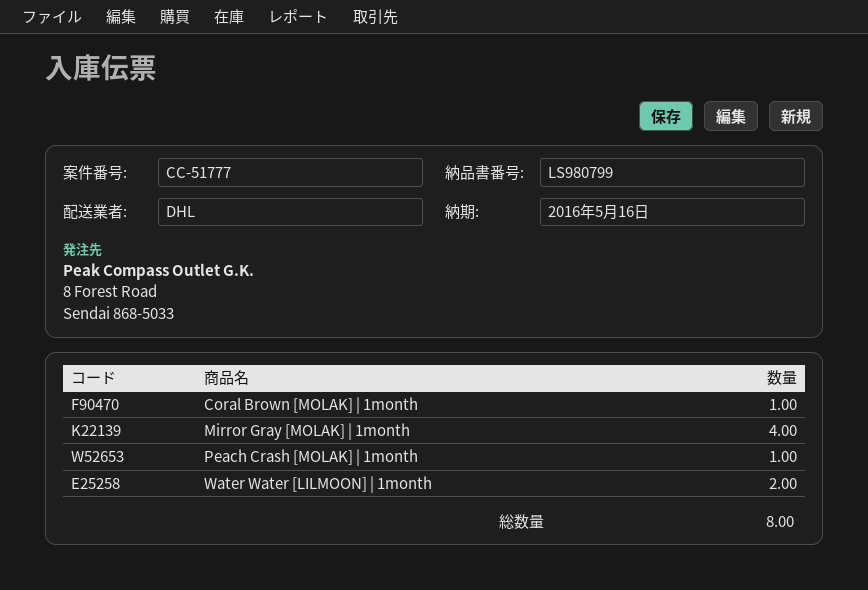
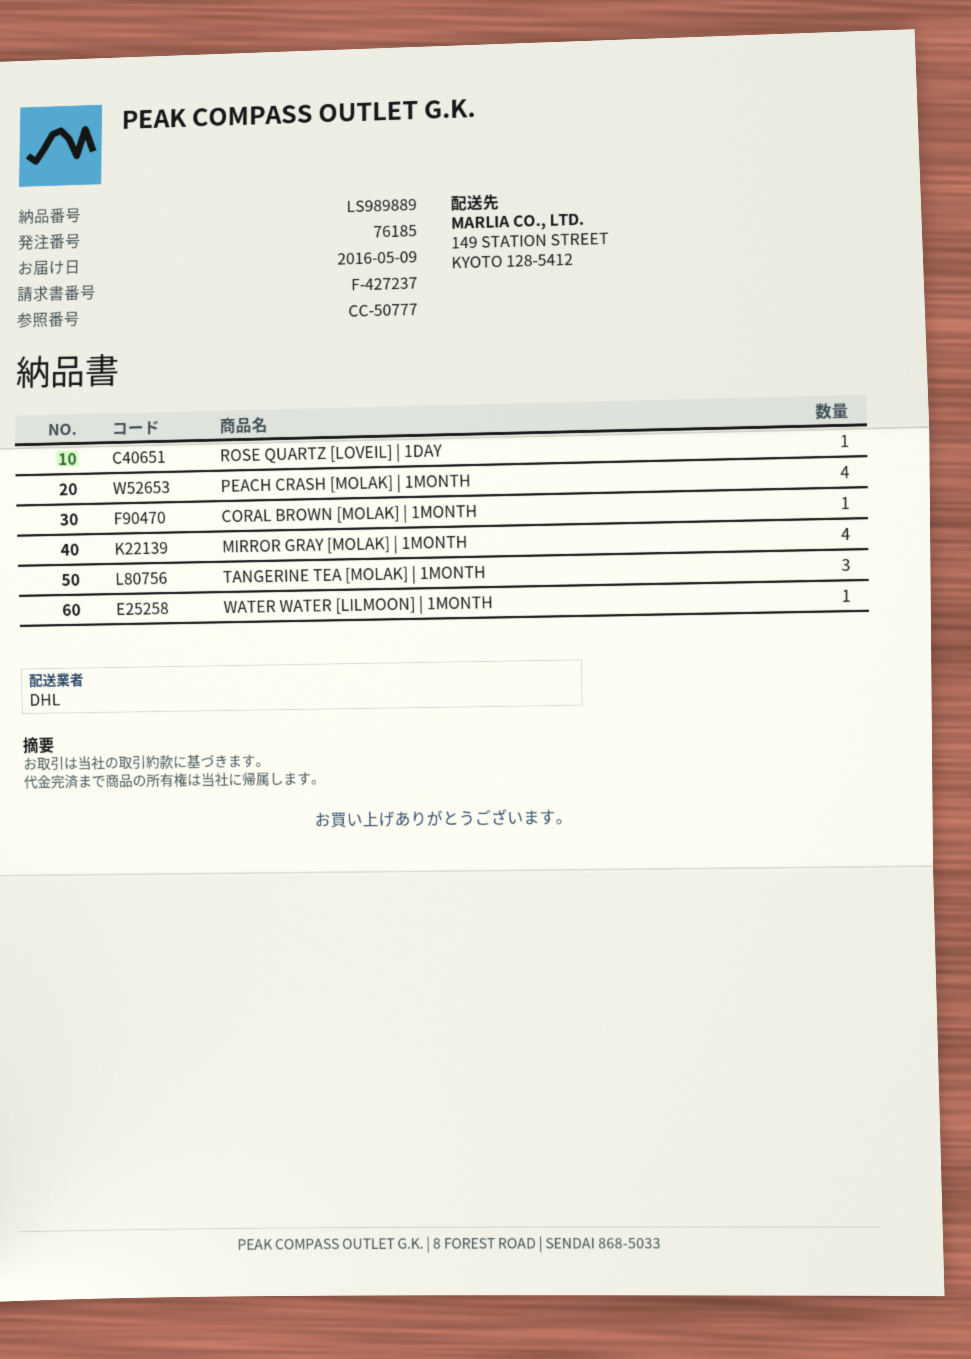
delivery note number: LS980799 -> LS989889
delivery date: 2016-05-16 -> 2016-05-09
reference: CC-51777 -> CC-50777
Peach Crash [MOLAK] | 1month: 1 -> 4
Water Water [LILMOON] | 1month: 2 -> 1
ROSE QUARTZ [LOVEIL] | 1DAY: none -> 1
TANGERINE TEA [MOLAK] | 1MONTH: none -> 3

